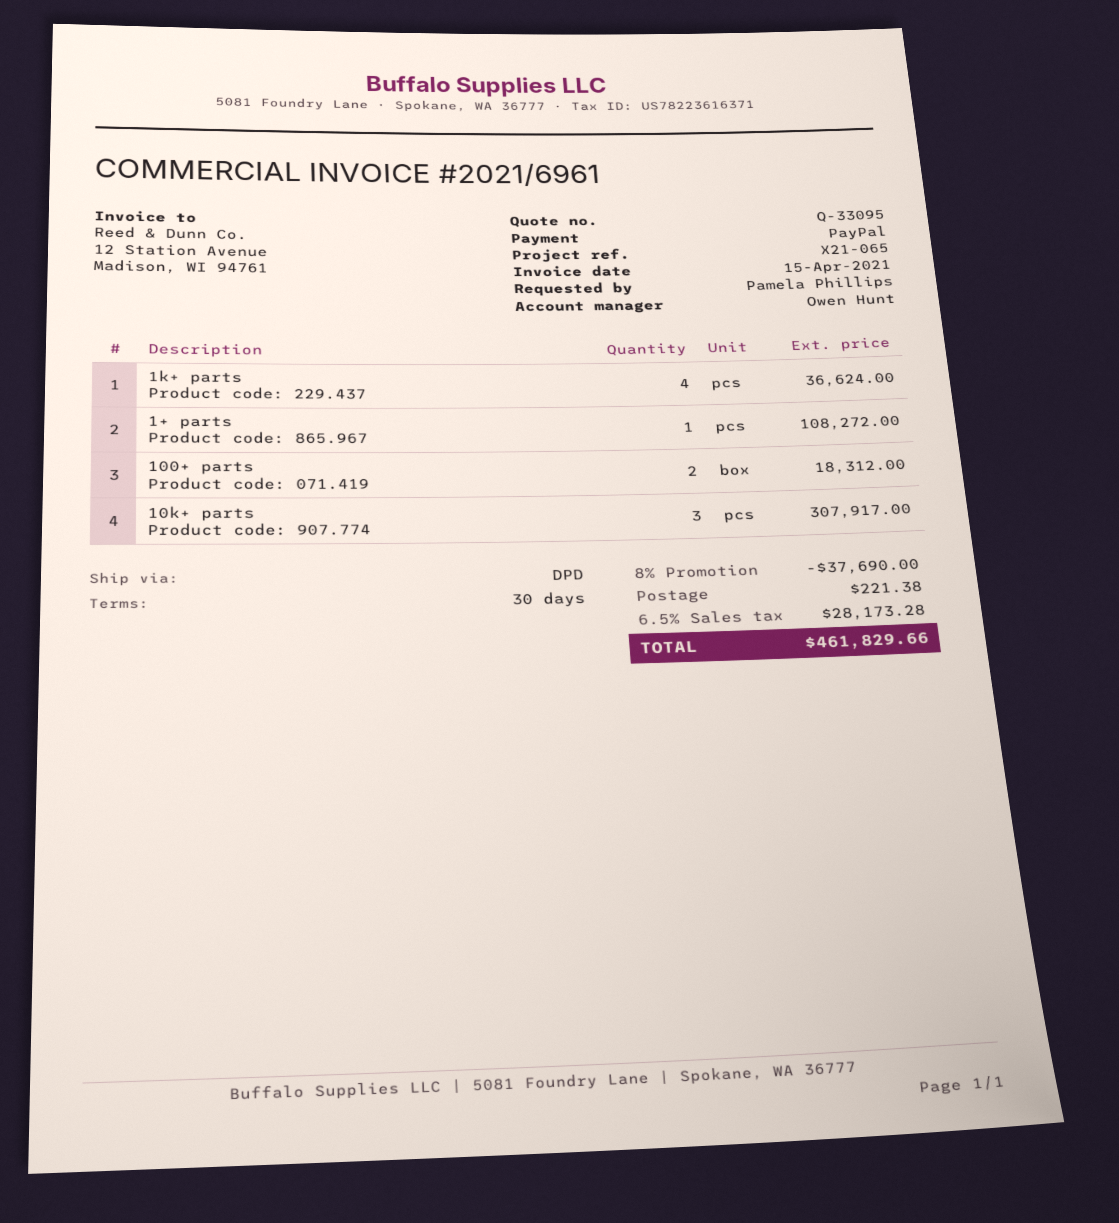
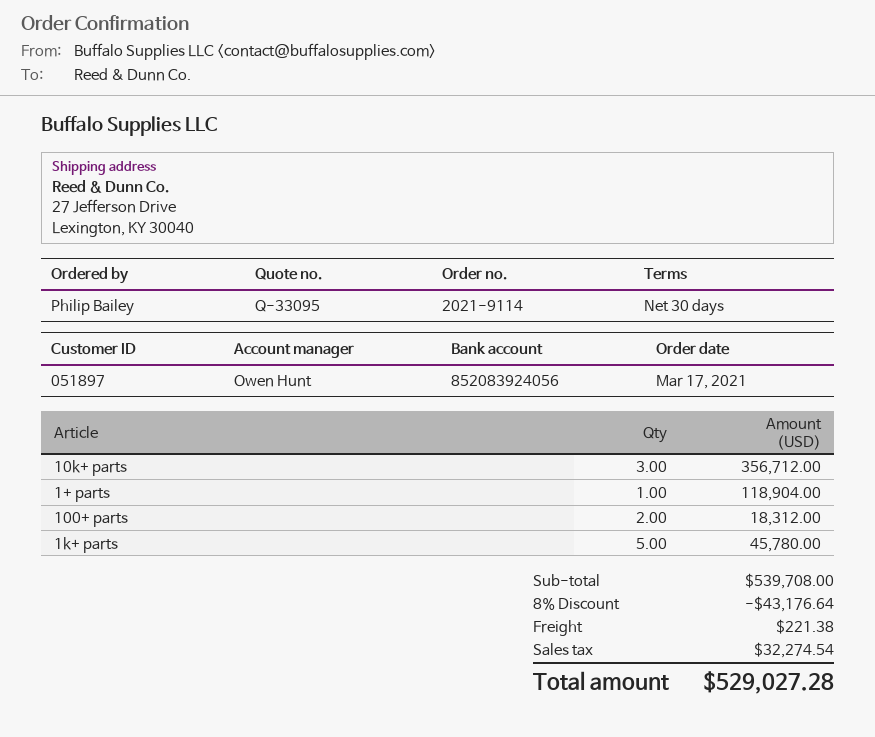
ordered by: Pamela Phillips -> Philip Bailey
1k+ parts: 4 for 36624.00 -> 5 for 45780.00
1+ parts: 1 for 108272.00 -> 1 for 118904.00
10k+ parts: 3 for 307917.00 -> 3 for 356712.00
discount: 8% = 37690.00 -> 8% = 43176.64
tax: 28173.28 -> 32274.54
total: 461829.66 -> 529027.28

